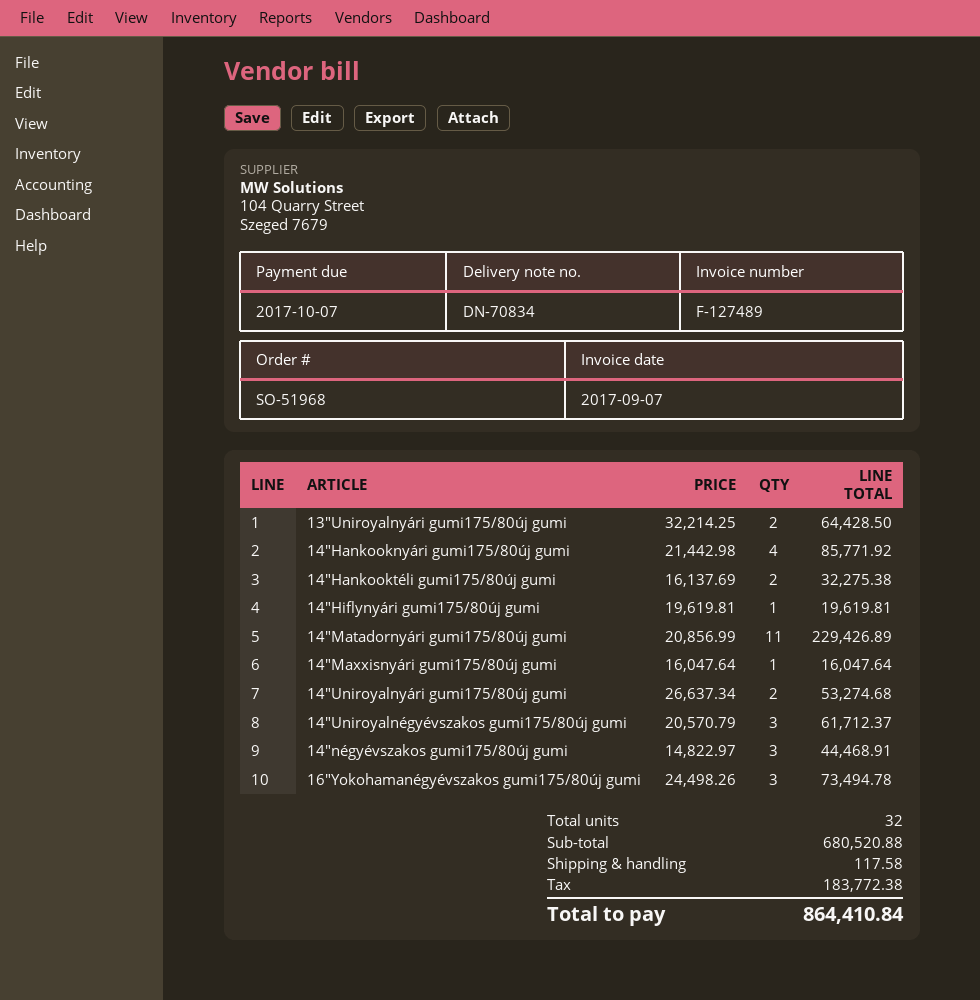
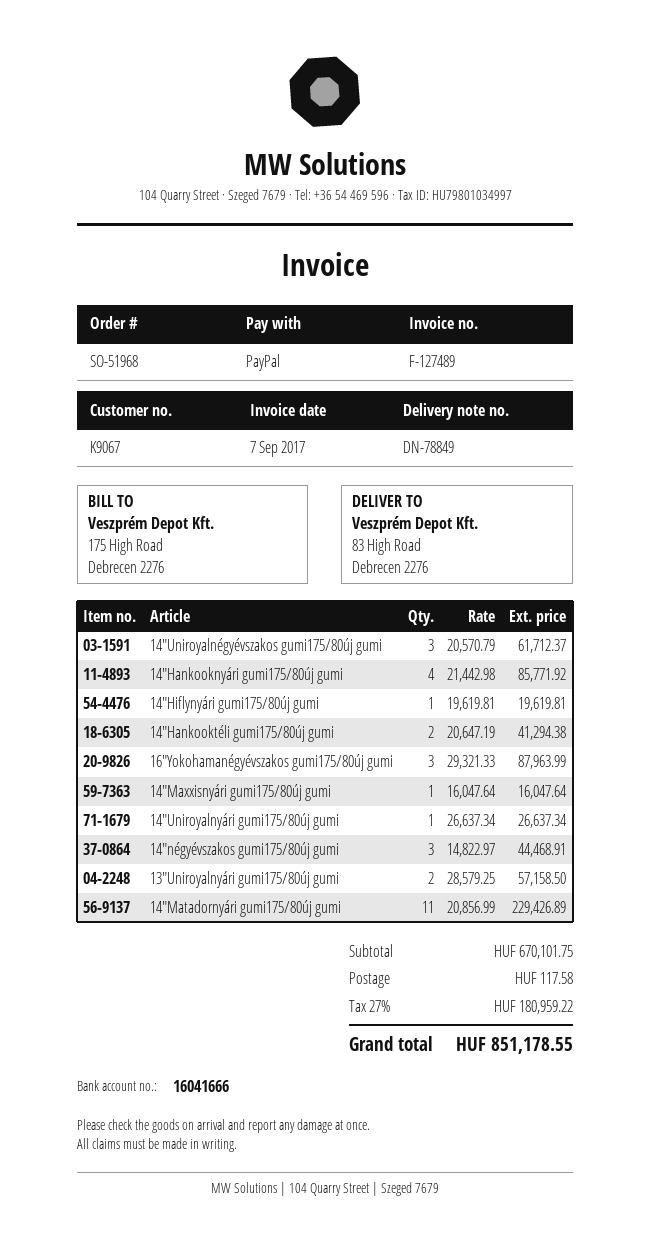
delivery note number: DN-70834 -> DN-78849
13"Uniroyalnyári gumi175/80új gumi: 2 x 32214.25 = 64428.50 -> 2 x 28579.25 = 57158.50
14"Hankooktéli gumi175/80új gumi: 2 x 16137.69 = 32275.38 -> 2 x 20647.19 = 41294.38
14"Uniroyalnyári gumi175/80új gumi: 2 x 26637.34 = 53274.68 -> 1 x 26637.34 = 26637.34
16"Yokohamanégyévszakos gumi175/80új gumi: 3 x 24498.26 = 73494.78 -> 3 x 29321.33 = 87963.99
subtotal: 680520.88 -> 670101.75
tax: 183772.38 -> 180959.22
total: 864410.84 -> 851178.55

